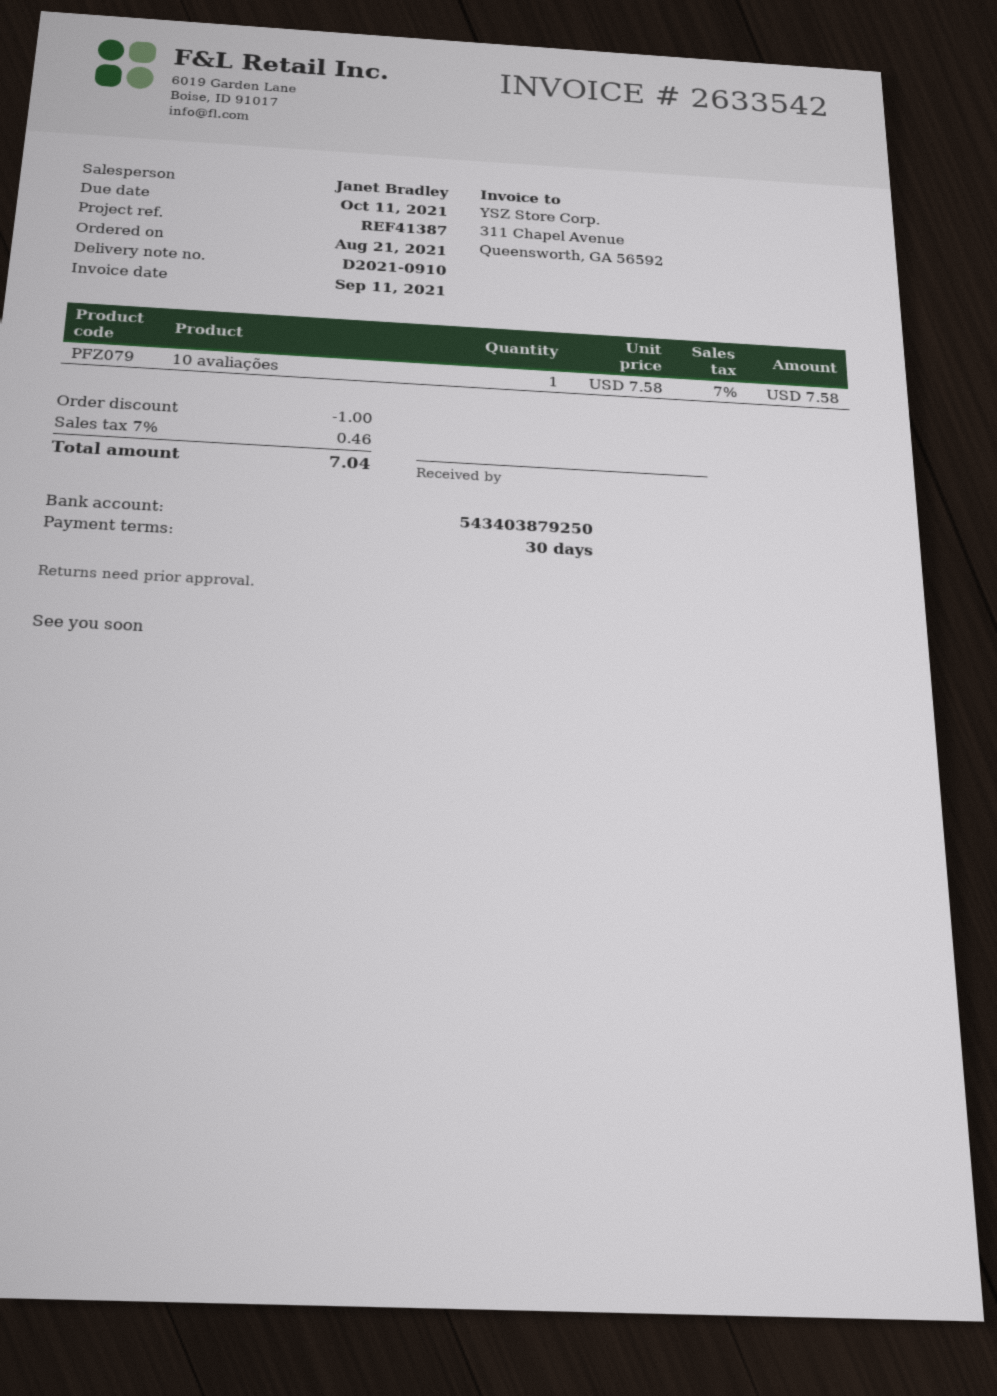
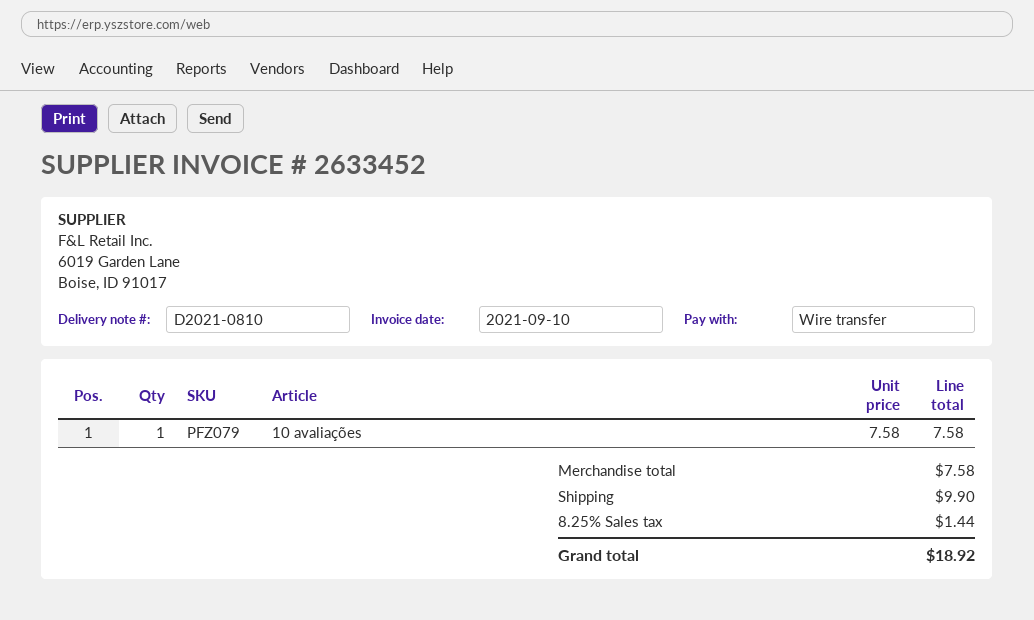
delivery note number: D2021-0910 -> D2021-0810
invoice number: 2633542 -> 2633452
invoice date: 2021-09-11 -> 2021-09-10
discount: 1.00 -> none
shipping: none -> 9.90
tax: 7% = 0.46 -> 8.25% = 1.44
total: 7.04 -> 18.92

